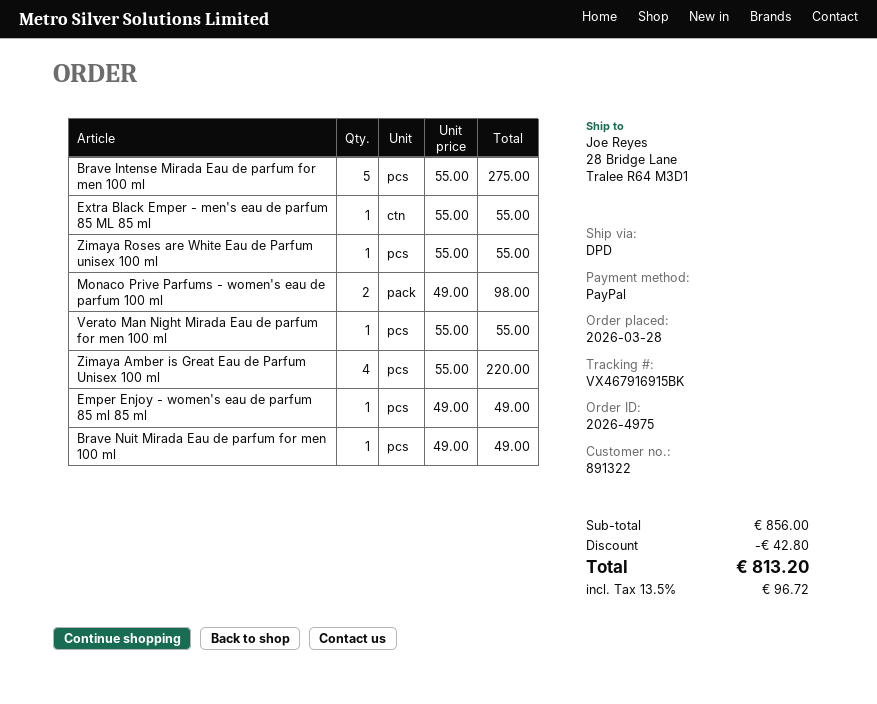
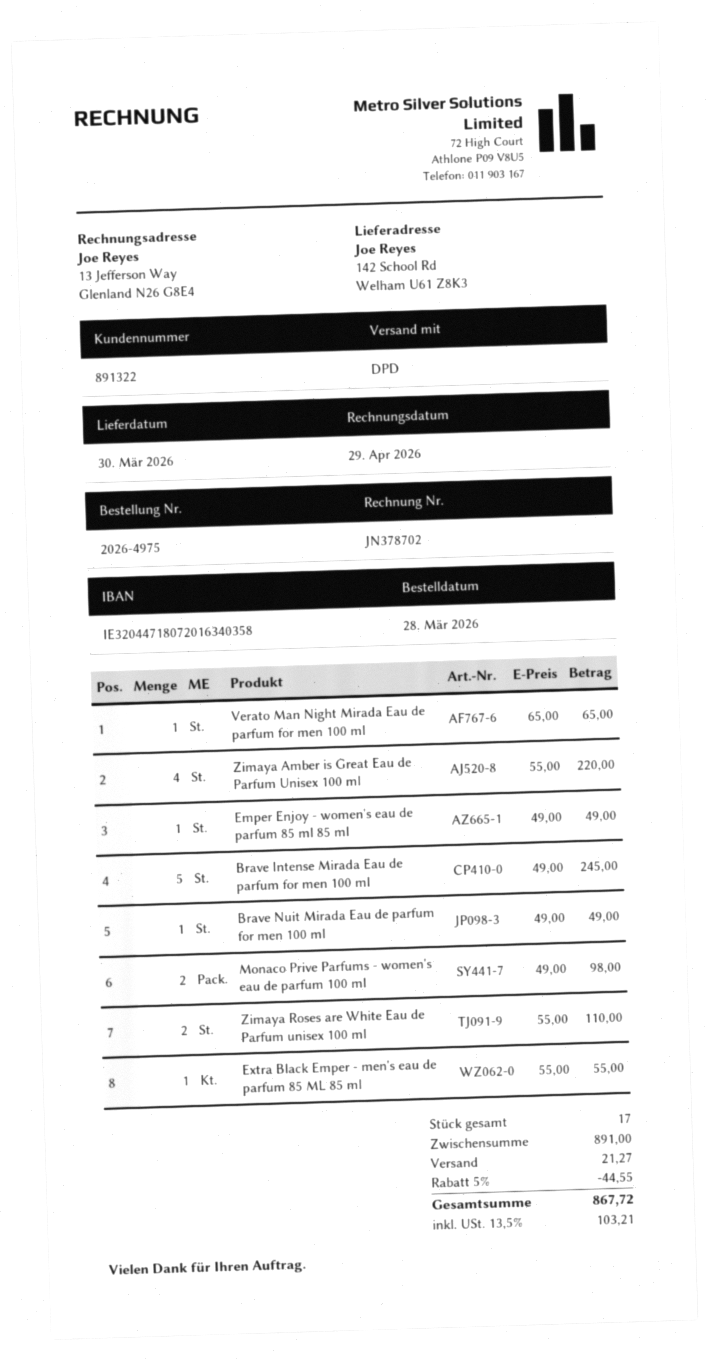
ship to: 28 Bridge Lane, Tralee R64 M3D1 -> 142 School Rd, Welham U61 Z8K3
Brave Intense Mirada Eau de parfum for men 100 ml: 5 x 55.00 = 275.00 -> 5 x 49.00 = 245.00
Zimaya Roses are White Eau de Parfum unisex 100 ml: 1 x 55.00 = 55.00 -> 2 x 55.00 = 110.00
Verato Man Night Mirada Eau de parfum for men 100 ml: 1 x 55.00 = 55.00 -> 1 x 65.00 = 65.00
subtotal: 856.00 -> 891.00
discount: 42.80 -> 44.55
shipping: none -> 21.27
tax: 13.5% = 96.72 -> 13.5% = 103.21
total: 813.20 -> 867.72

